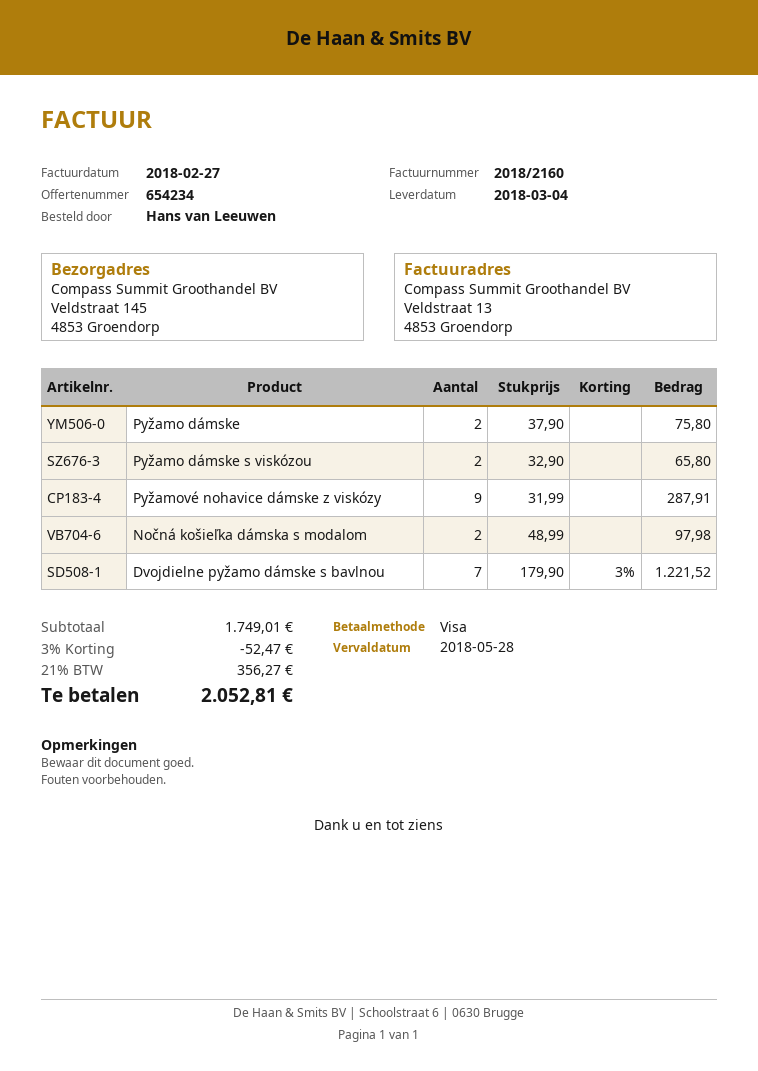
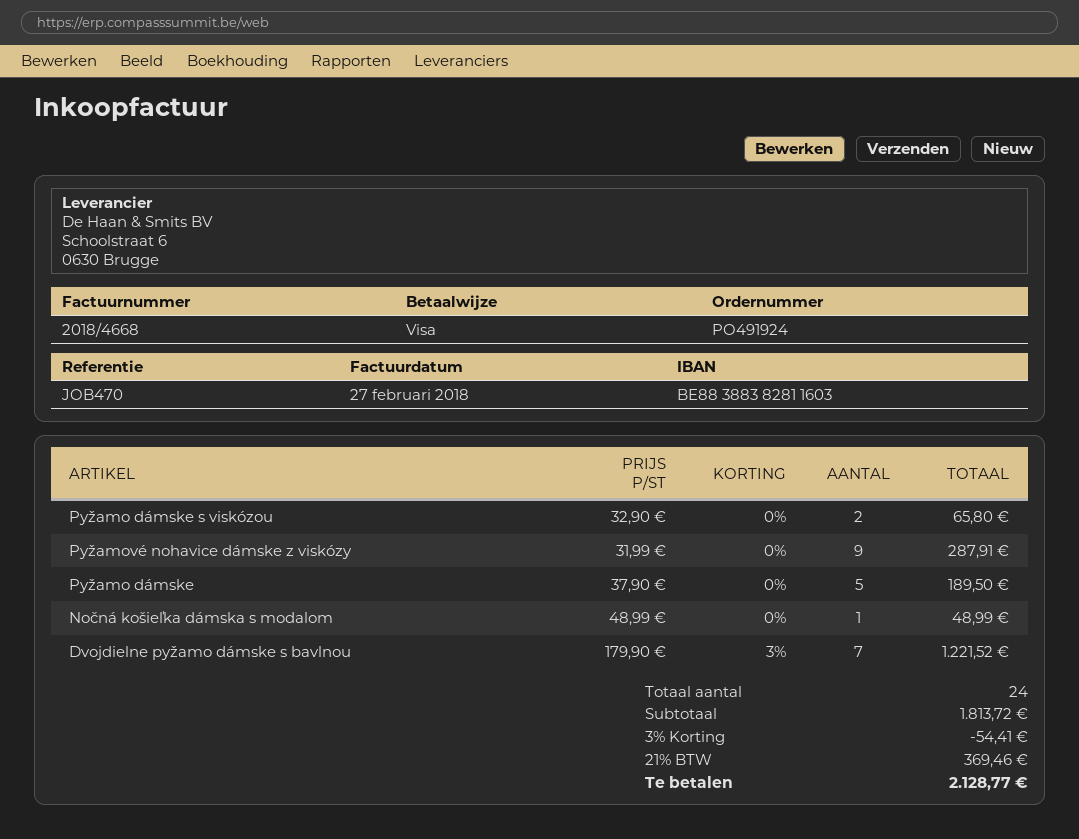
invoice number: 2018/2160 -> 2018/4668
Pyžamo dámske: 2 x 37.90 = 75.80 -> 5 x 37.90 = 189.50
Nočná košieľka dámska s modalom: 2 x 48.99 = 97.98 -> 1 x 48.99 = 48.99
subtotal: 1749.01 -> 1813.72
discount: 3% = 52.47 -> 3% = 54.41
tax: 21% = 356.27 -> 21% = 369.46
total: 2052.81 -> 2128.77

